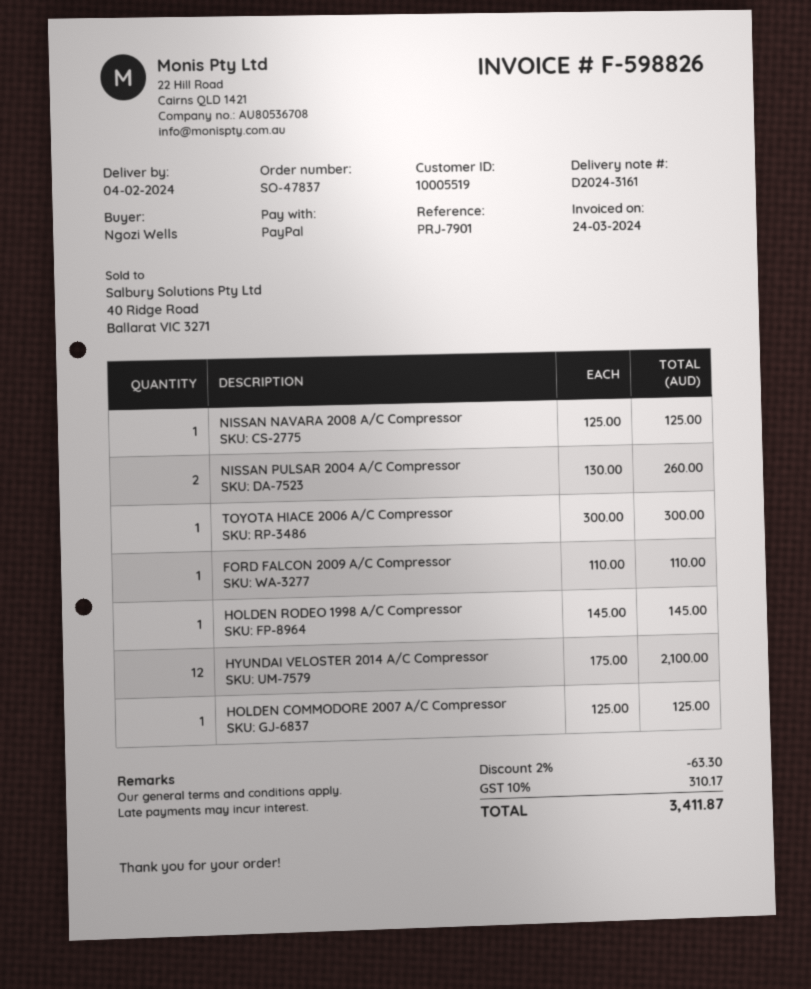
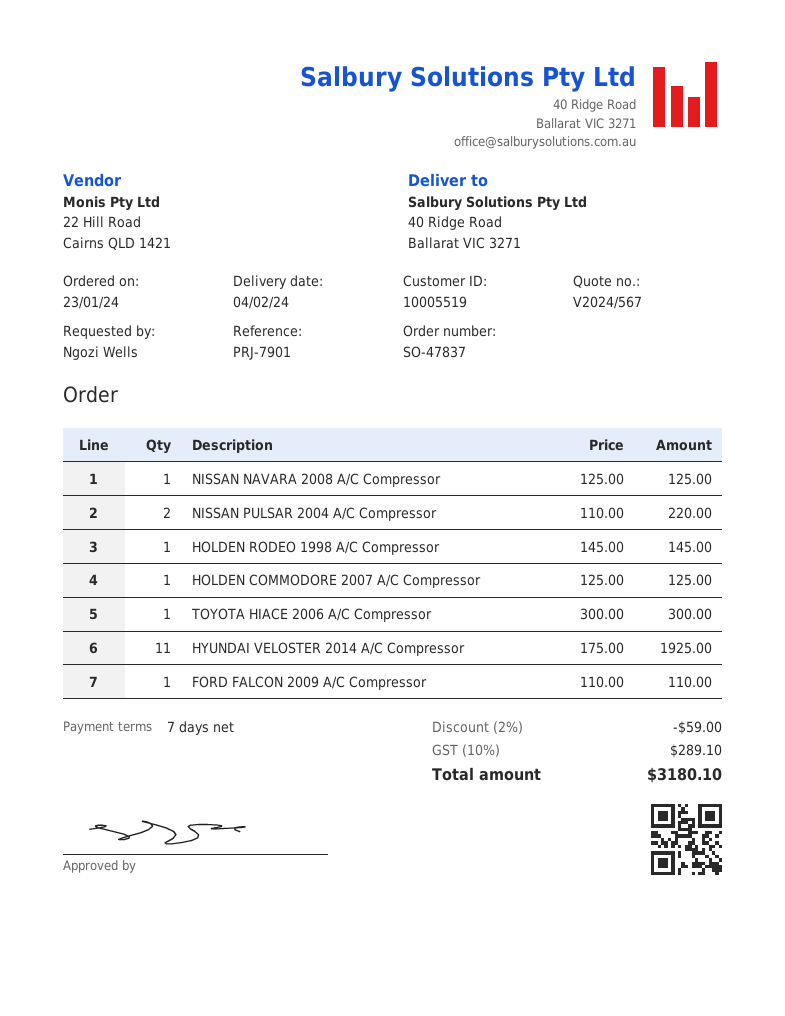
NISSAN PULSAR 2004 A/C Compressor: 2 x 130.00 = 260.00 -> 2 x 110.00 = 220.00
HYUNDAI VELOSTER 2014 A/C Compressor: 12 x 175.00 = 2100.00 -> 11 x 175.00 = 1925.00
discount: 2% = 63.30 -> 2% = 59.00
tax: 10% = 310.17 -> 10% = 289.10
total: 3411.87 -> 3180.10

